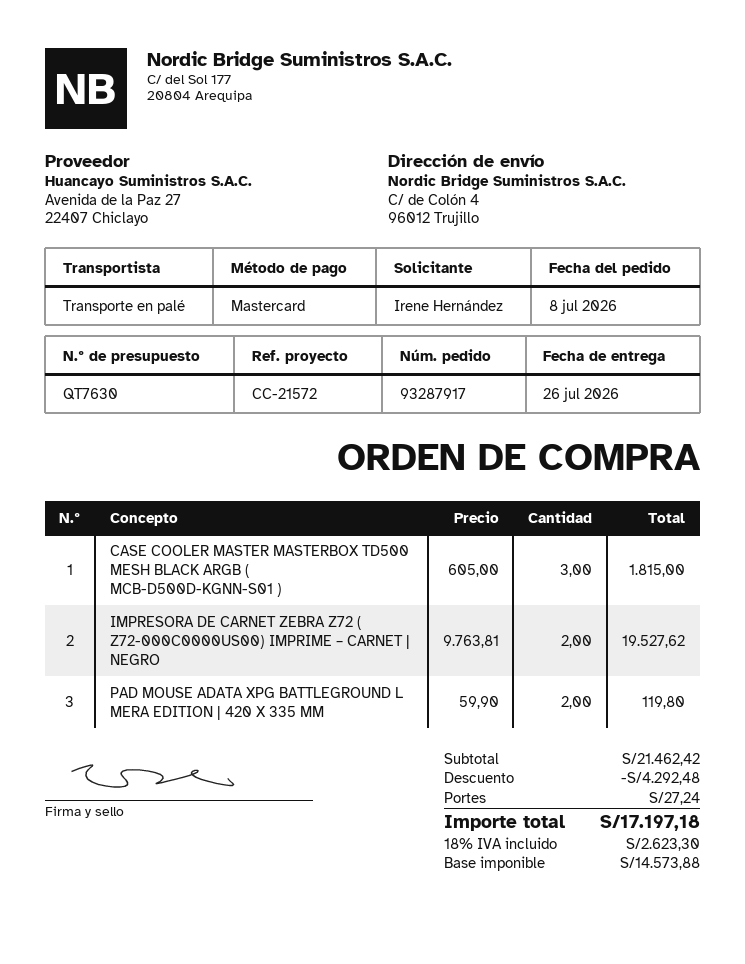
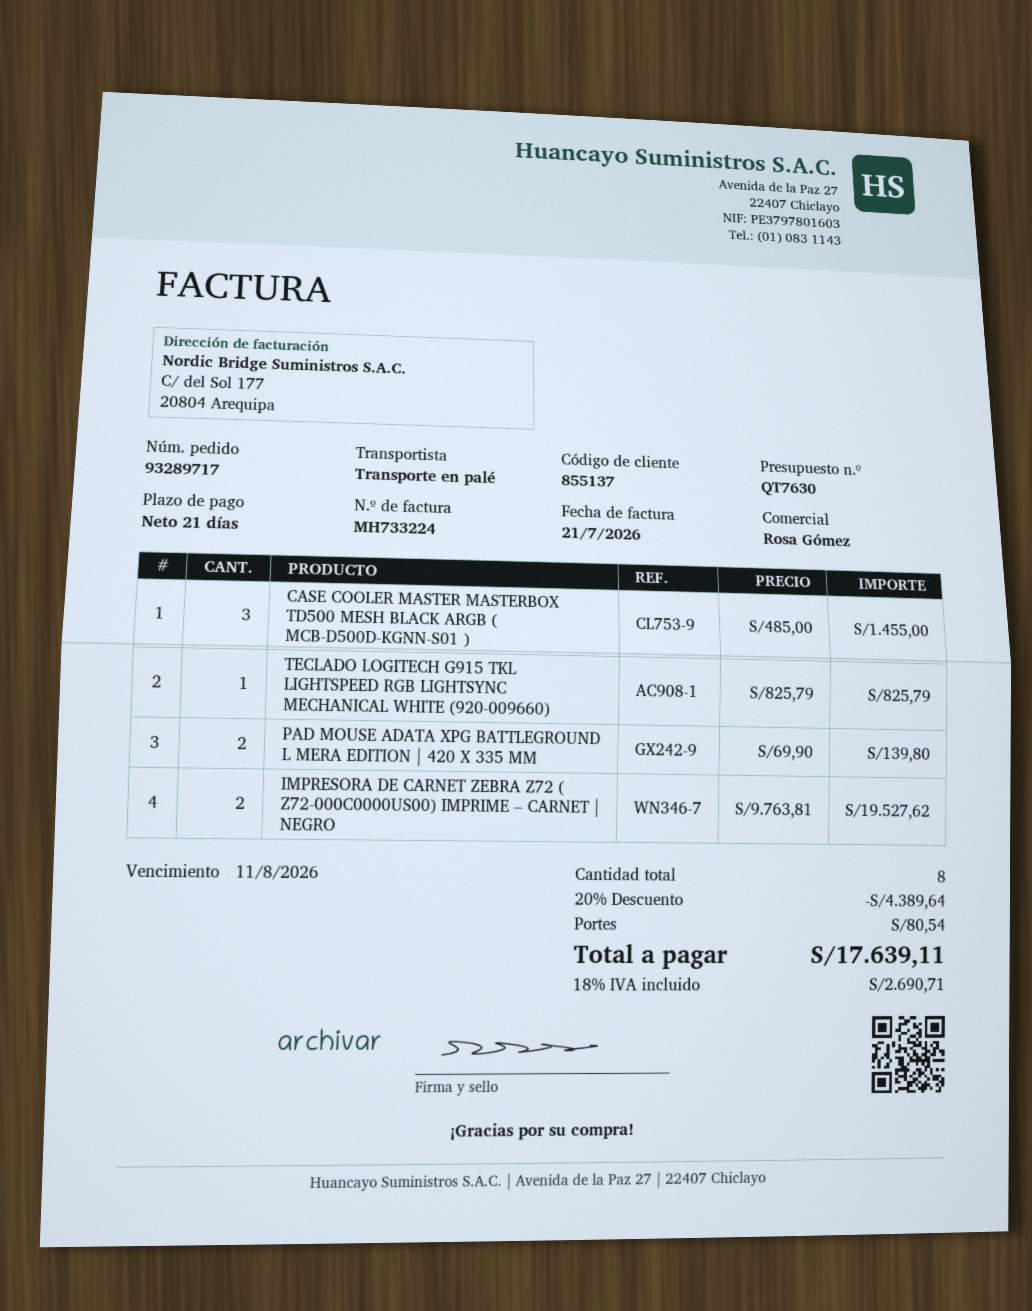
order number: 93287917 -> 93289717
CASE COOLER MASTER MASTERBOX TD500 MESH BLACK ARGB ( MCB-D500D-KGNN-S01 ): 3 x 605.00 = 1815.00 -> 3 x 485.00 = 1455.00
PAD MOUSE ADATA XPG BATTLEGROUND L MERA EDITION | 420 X 335 MM: 2 x 59.90 = 119.80 -> 2 x 69.90 = 139.80
TECLADO LOGITECH G915 TKL LIGHTSPEED RGB LIGHTSYNC MECHANICAL WHITE (920-009660): none -> 1 x 825.79 = 825.79
discount: 4292.48 -> 4389.64
shipping: 27.24 -> 80.54
tax: 18% = 2623.30 -> 18% = 2690.71
total: 17197.18 -> 17639.11

